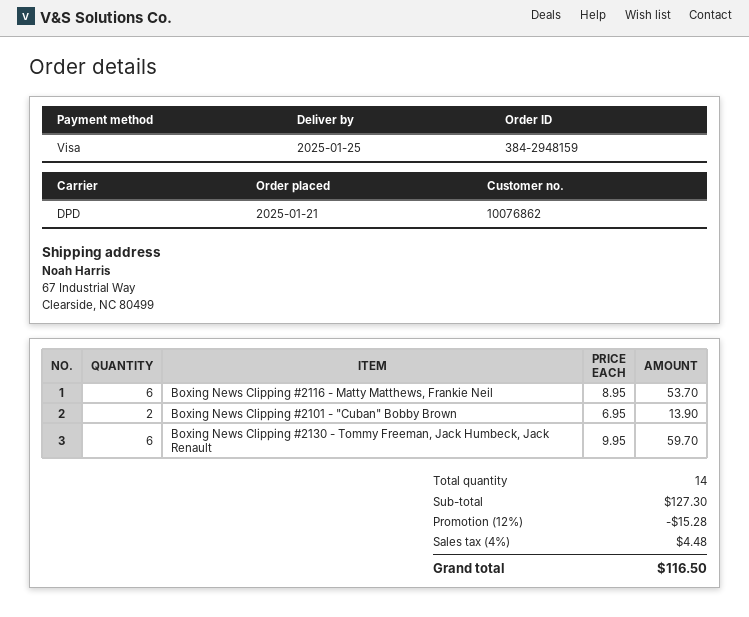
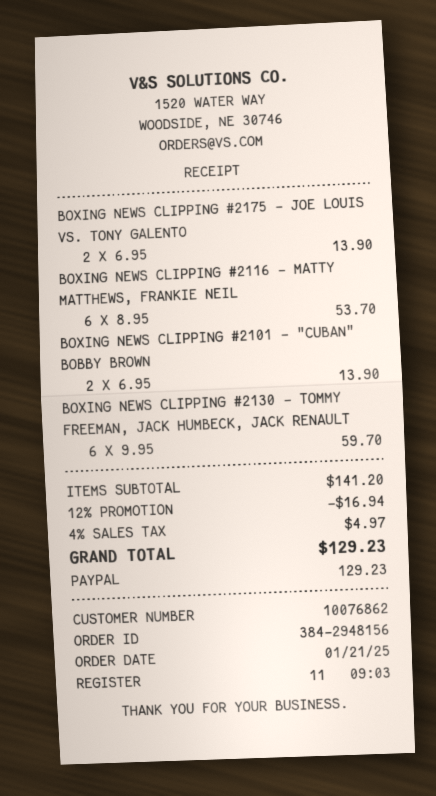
order number: 384-2948159 -> 384-2948156
payment method: Visa -> PayPal
BOXING NEWS CLIPPING #2175 - JOE LOUIS VS. TONY GALENTO: none -> 2 x 6.95 = 13.90
subtotal: 127.30 -> 141.20
discount: 12% = 15.28 -> 12% = 16.94
tax: 4% = 4.48 -> 4% = 4.97
total: 116.50 -> 129.23

